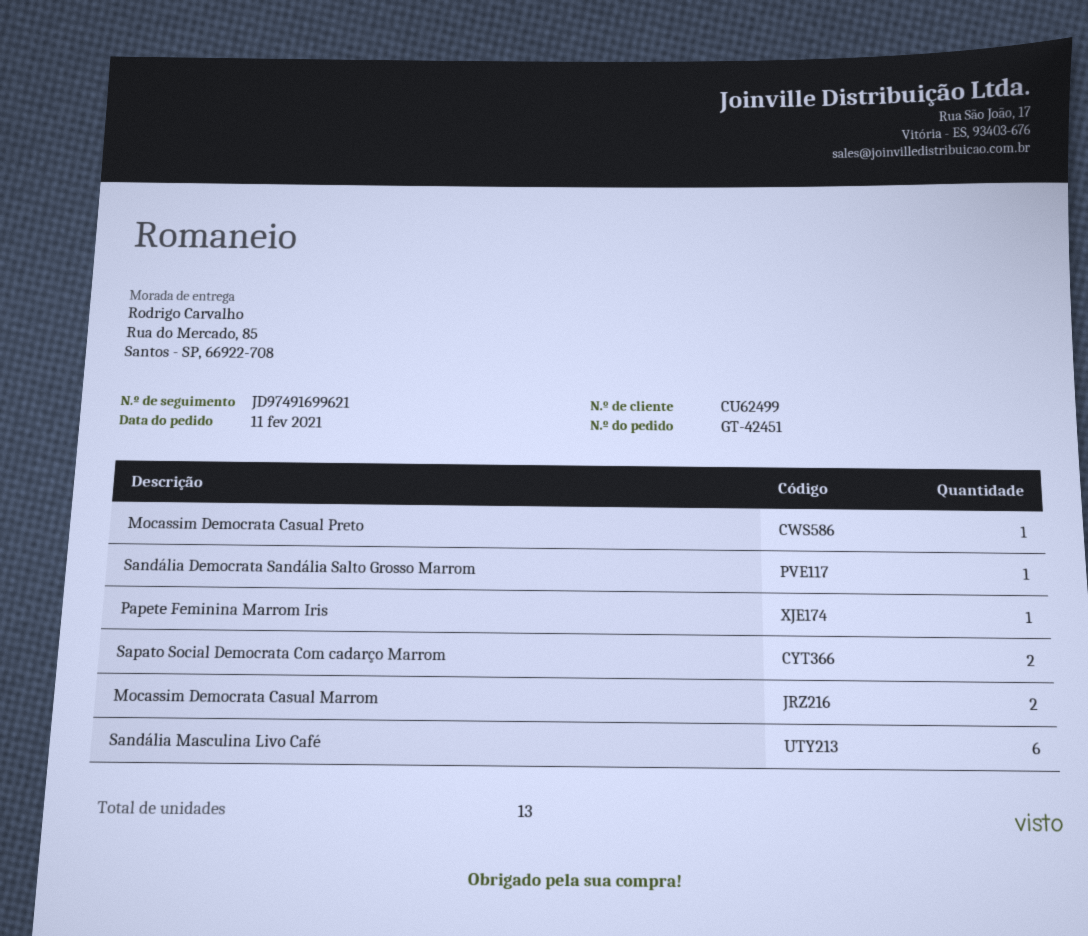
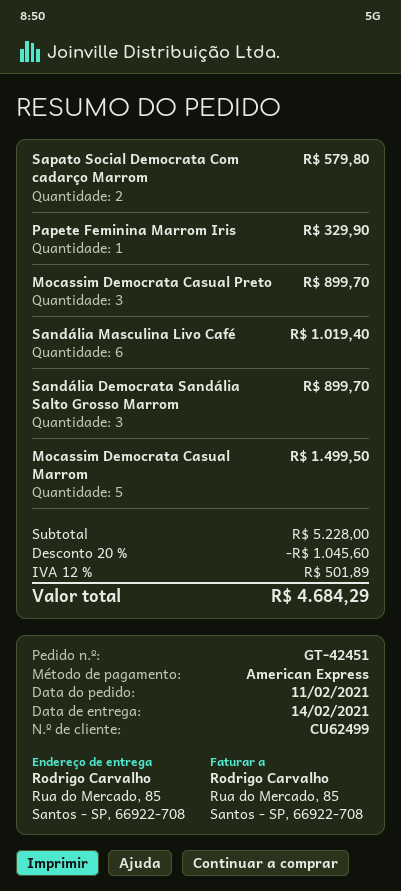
Mocassim Democrata Casual Preto: 1 -> 3
Sandália Democrata Sandália Salto Grosso Marrom: 1 -> 3
Mocassim Democrata Casual Marrom: 2 -> 5

